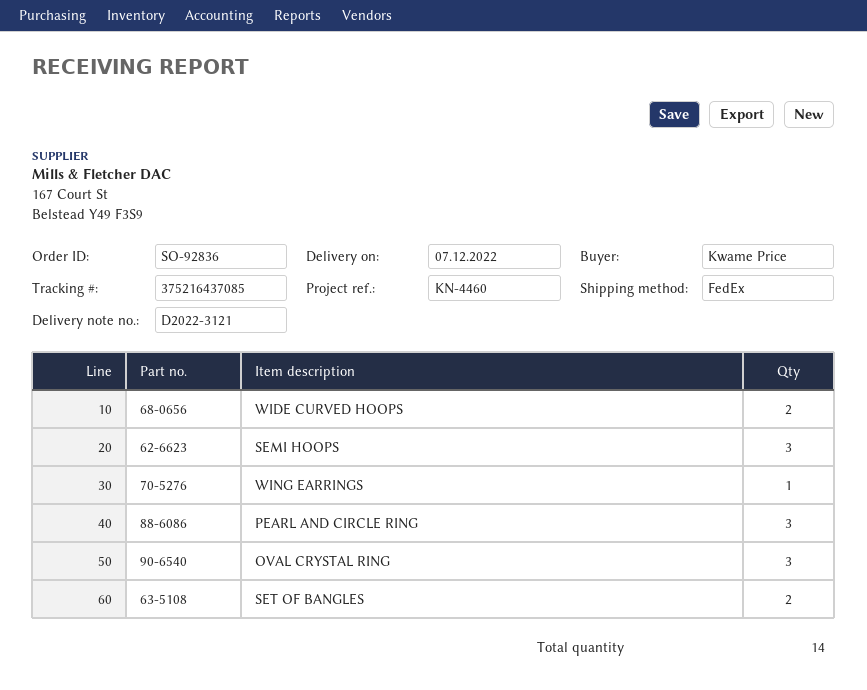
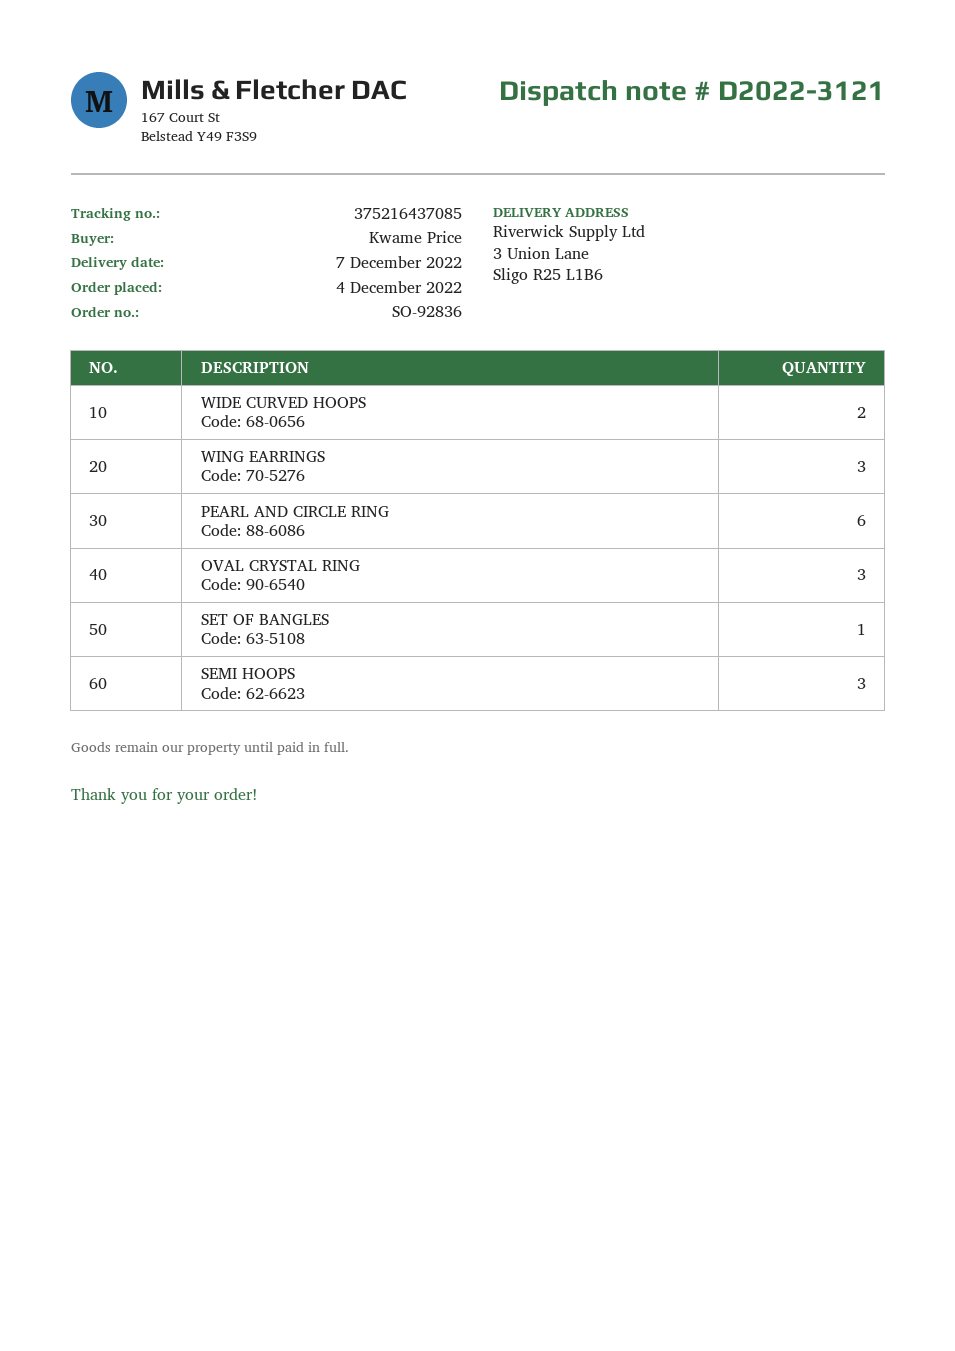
WING EARRINGS: 1 -> 3
PEARL AND CIRCLE RING: 3 -> 6
SET OF BANGLES: 2 -> 1

